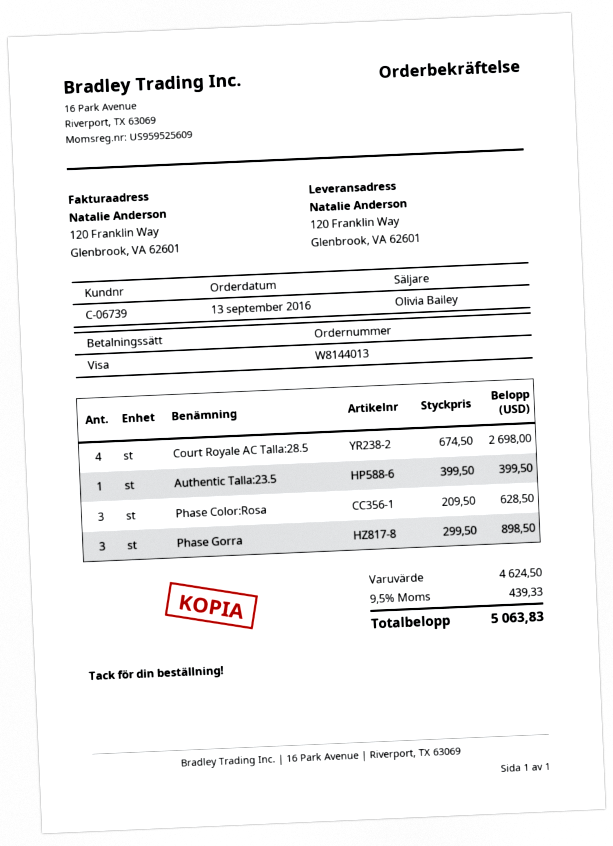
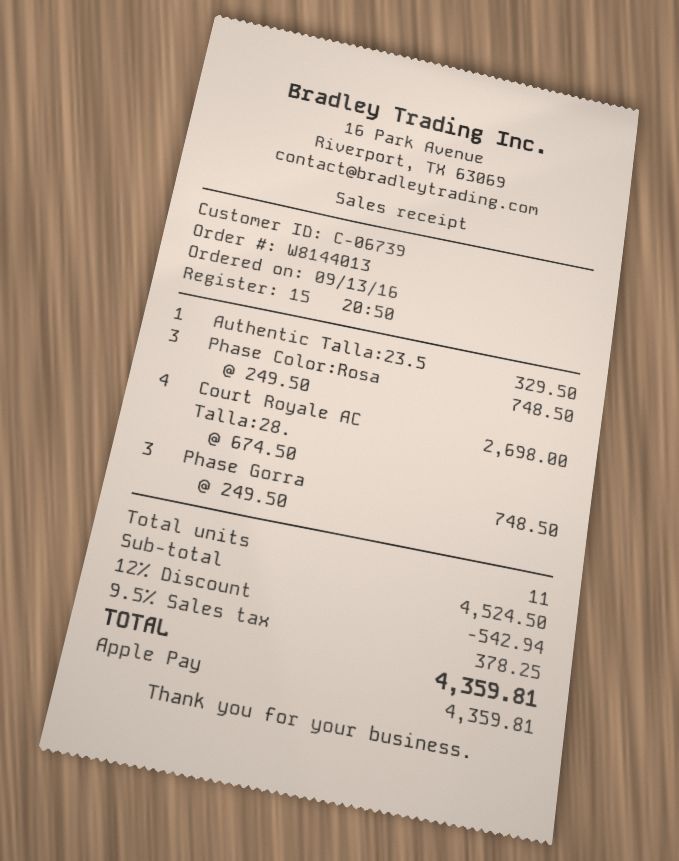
payment method: Visa -> Apple Pay
Authentic Talla:23.5: 1 x 399.50 = 399.50 -> 1 x 329.50 = 329.50
Phase Color:Rosa: 3 x 209.50 = 628.50 -> 3 x 249.50 = 748.50
Phase Gorra: 3 x 299.50 = 898.50 -> 3 x 249.50 = 748.50
subtotal: 4624.50 -> 4524.50
discount: none -> 12% = 542.94
tax: 9.5% = 439.33 -> 9.5% = 378.25
total: 5063.83 -> 4359.81

